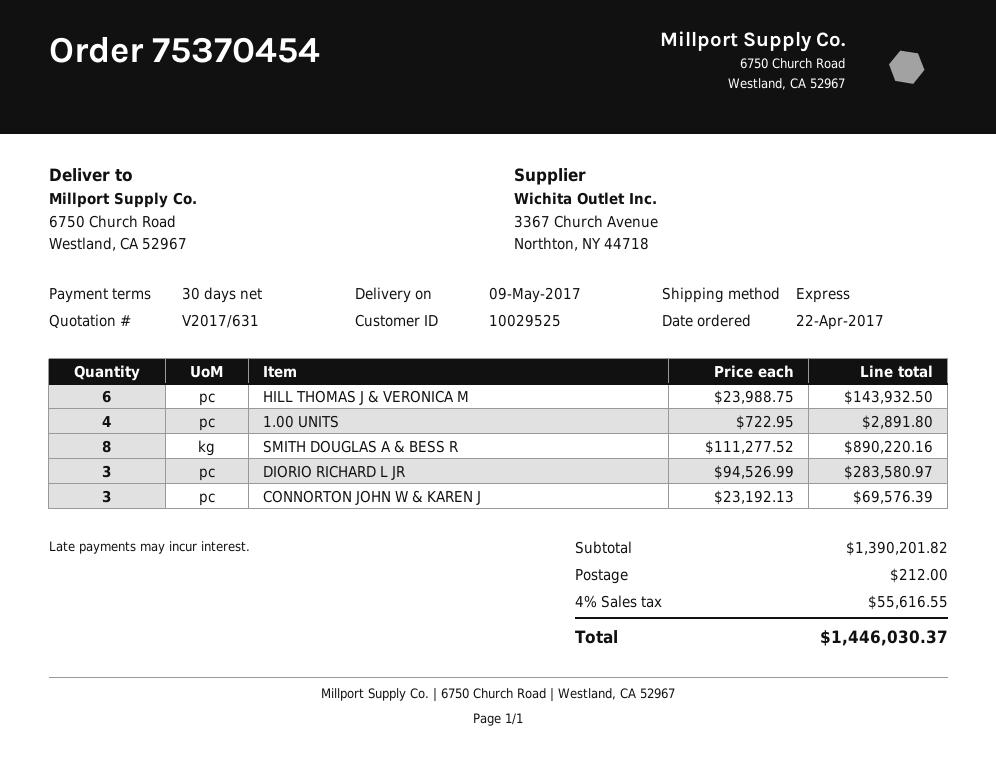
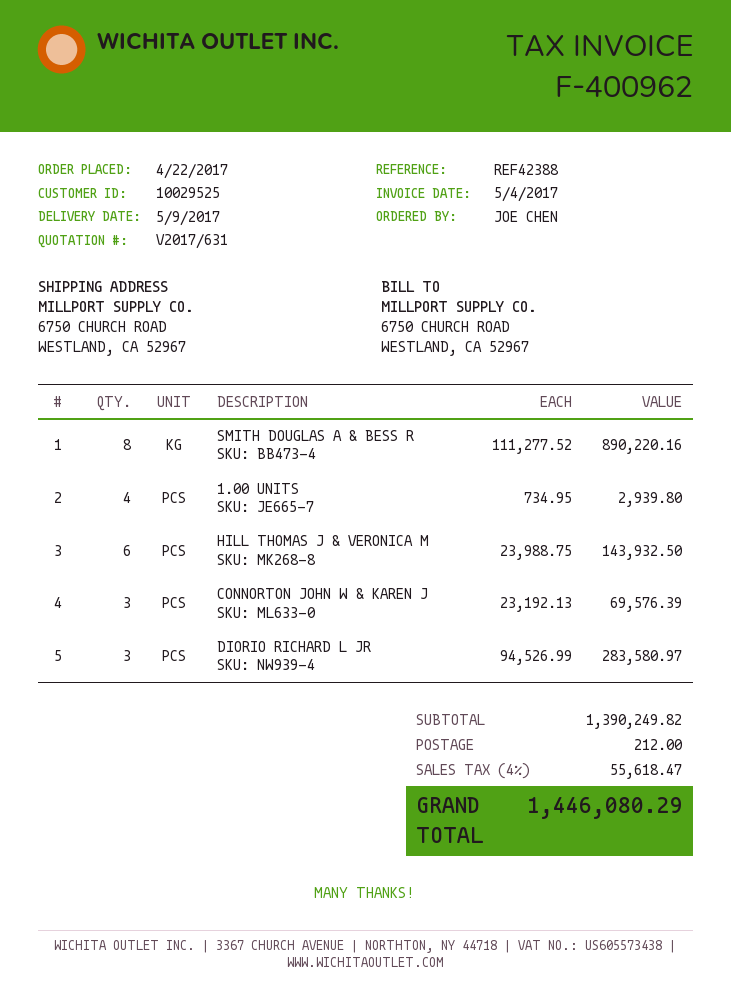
1.00 UNITS: 4 x 722.95 = 2891.80 -> 4 x 734.95 = 2939.80
subtotal: 1390201.82 -> 1390249.82
tax: 4% = 55616.55 -> 4% = 55618.47
total: 1446030.37 -> 1446080.29

